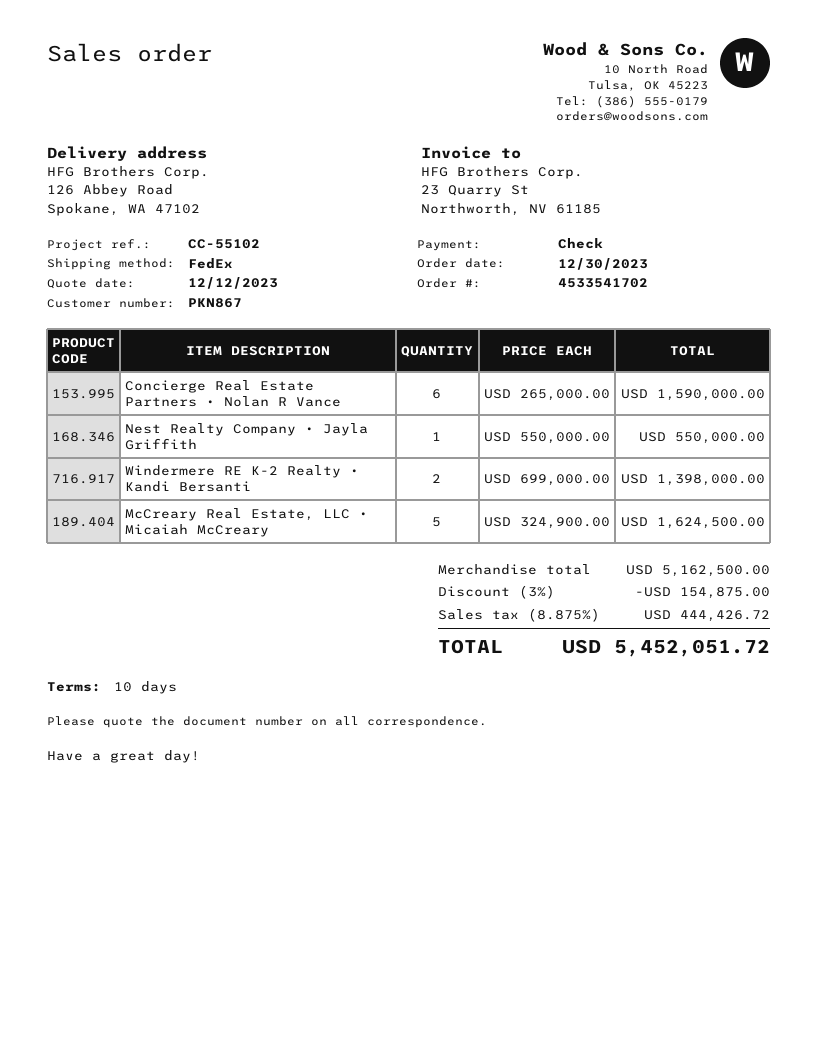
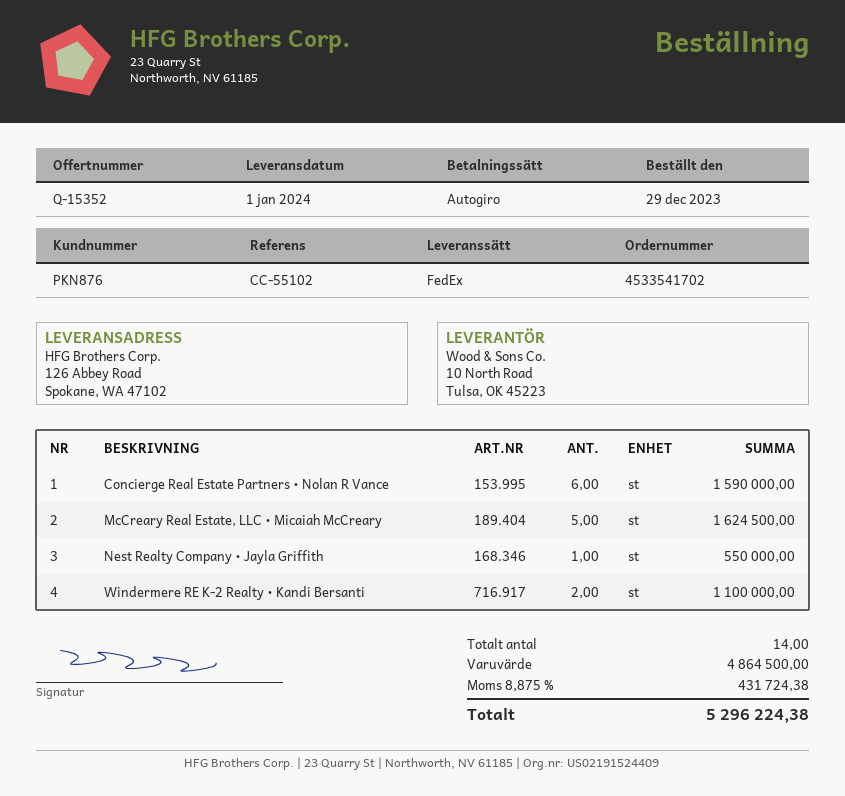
order date: 2023-12-30 -> 2023-12-29
customer number: PKN867 -> PKN876
payment method: cheque -> direct debit
Windermere RE K-2 Realty • Kandi Bersanti: 2 for 1398000.00 -> 2 for 1100000.00
subtotal: 5162500.00 -> 4864500.00
discount: 3% = 154875.00 -> none
tax: 8.875% = 444426.72 -> 8.875% = 431724.38
total: 5452051.72 -> 5296224.38

